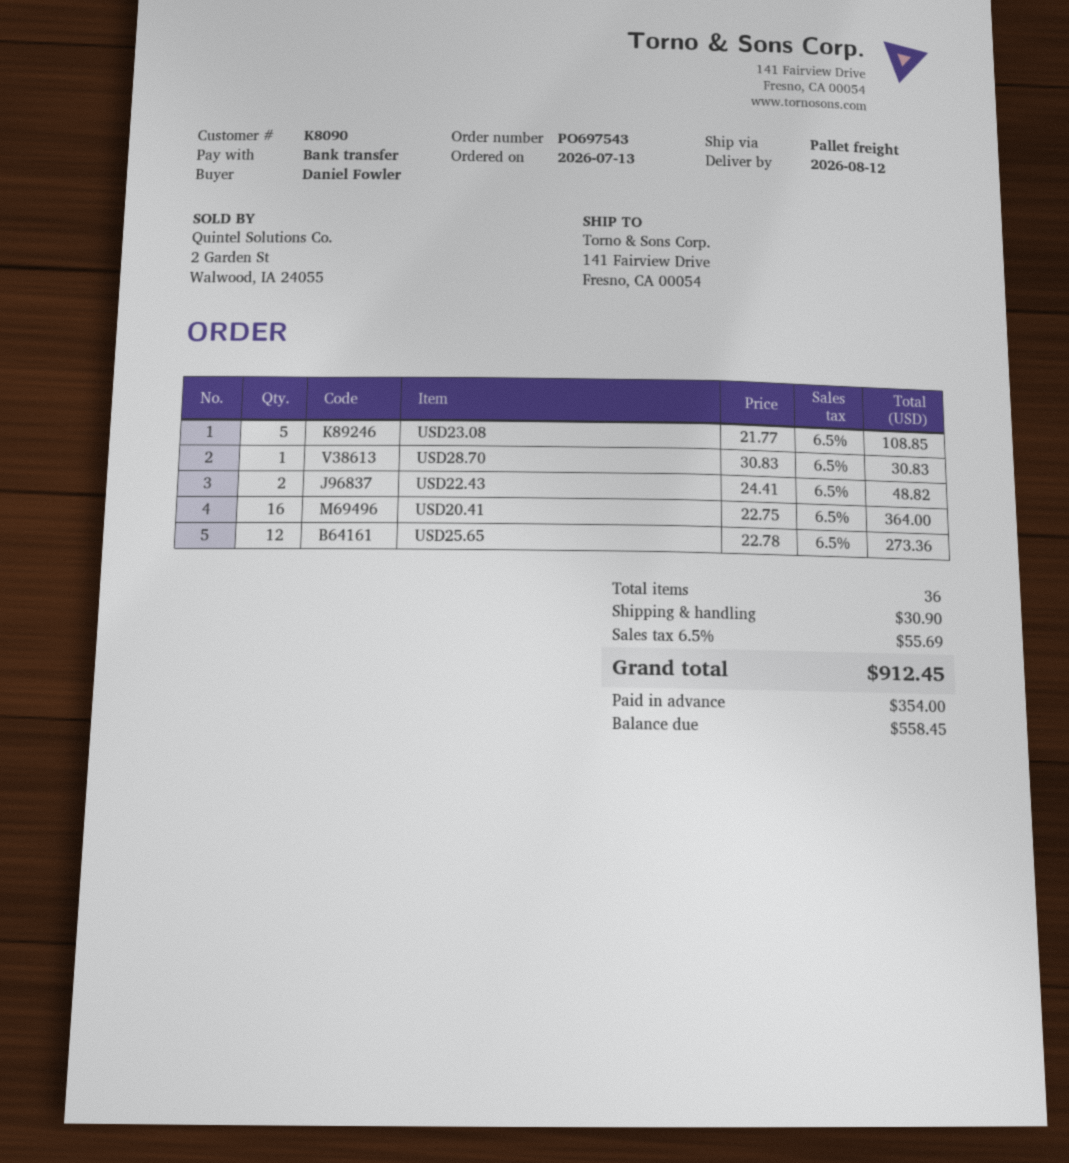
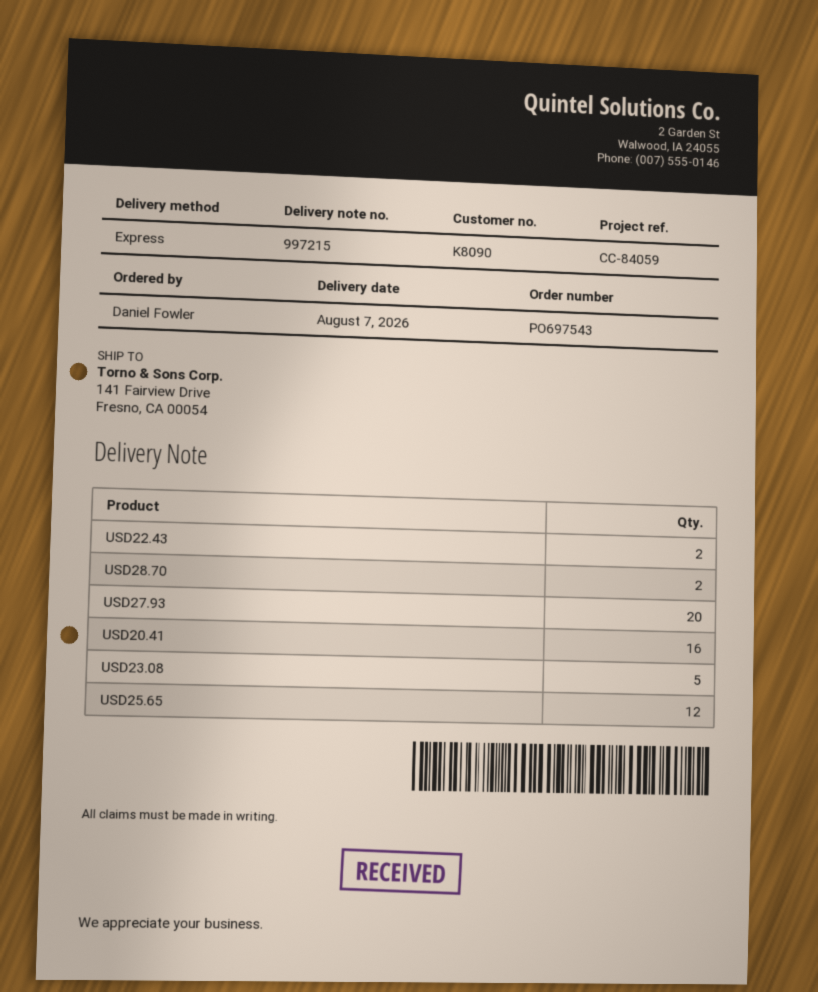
delivery date: 2026-08-12 -> 2026-08-07
shipping method: pallet freight -> express
USD28.70: 1 -> 2
USD27.93: none -> 20

